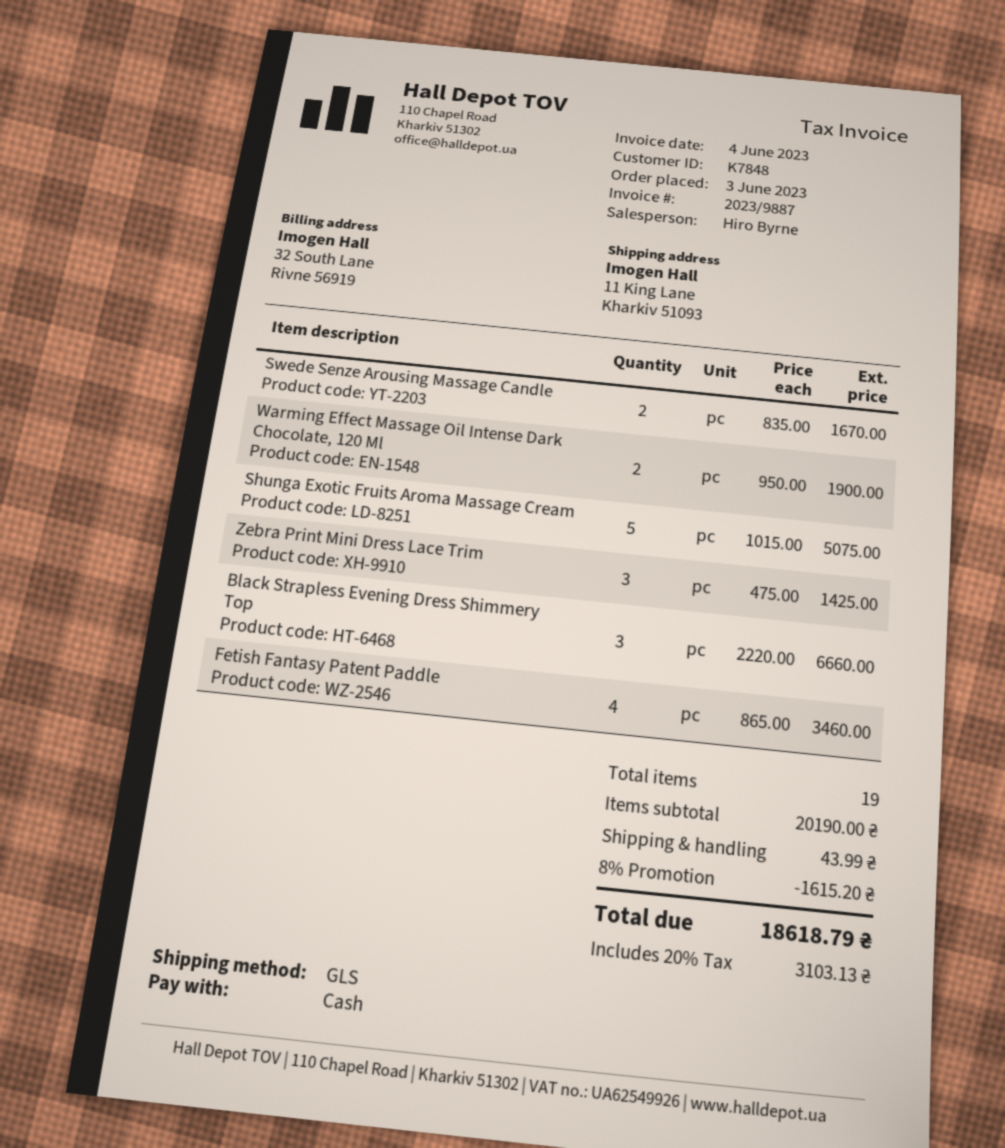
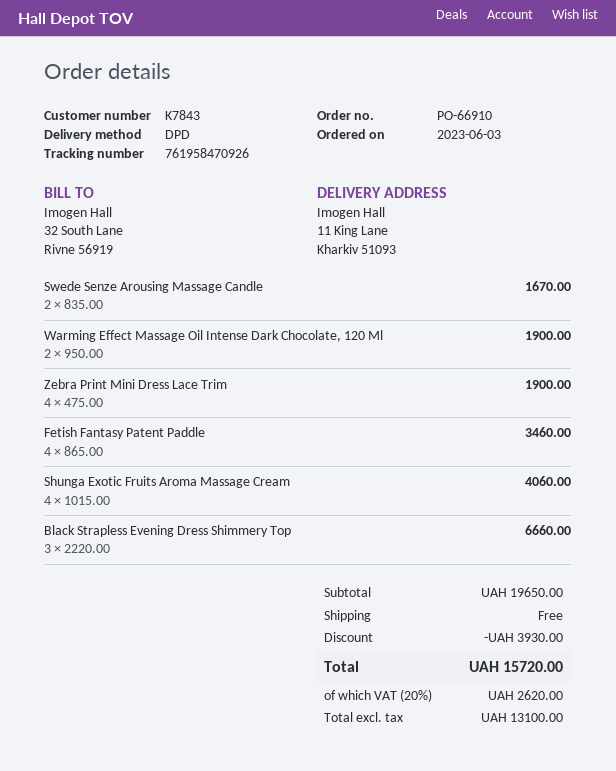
customer number: K7848 -> K7843
shipping method: GLS -> DPD
Shunga Exotic Fruits Aroma Massage Cream: 5 x 1015.00 = 5075.00 -> 4 x 1015.00 = 4060.00
Zebra Print Mini Dress Lace Trim: 3 x 475.00 = 1425.00 -> 4 x 475.00 = 1900.00
subtotal: 20190.00 -> 19650.00
discount: 1615.20 -> 3930.00
shipping: 43.99 -> 0.00
tax: 20% = 3103.13 -> 20% = 2620.00
total: 18618.79 -> 15720.00

